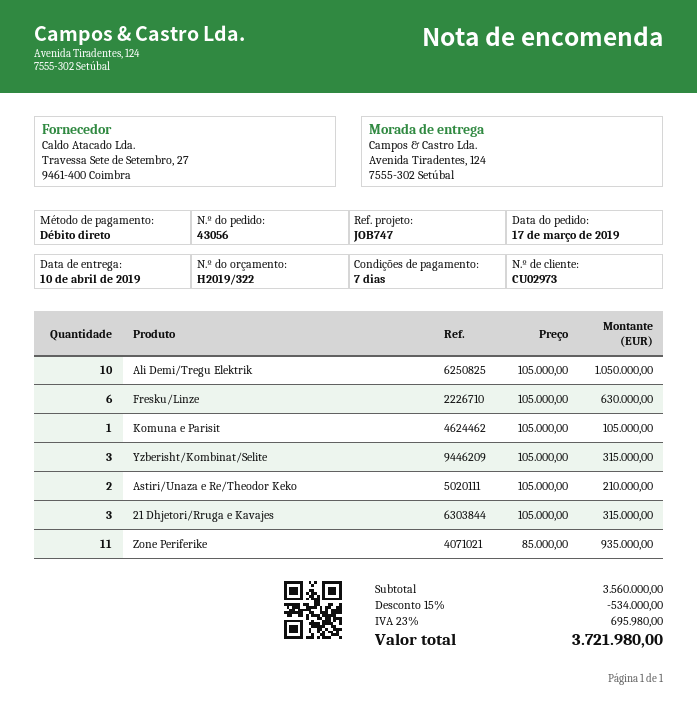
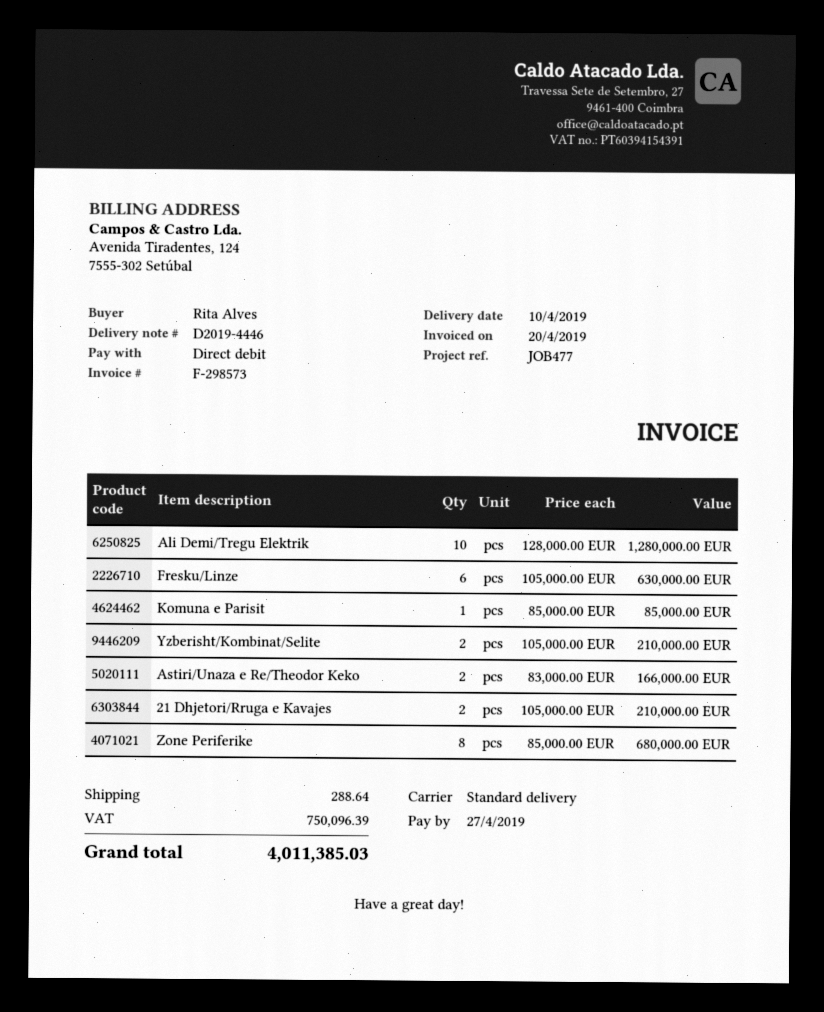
reference: JOB747 -> JOB477
Ali Demi/Tregu Elektrik: 10 x 105000.00 = 1050000.00 -> 10 x 128000.00 = 1280000.00
Komuna e Parisit: 1 x 105000.00 = 105000.00 -> 1 x 85000.00 = 85000.00
Yzberisht/Kombinat/Selite: 3 x 105000.00 = 315000.00 -> 2 x 105000.00 = 210000.00
Astiri/Unaza e Re/Theodor Keko: 2 x 105000.00 = 210000.00 -> 2 x 83000.00 = 166000.00
21 Dhjetori/Rruga e Kavajes: 3 x 105000.00 = 315000.00 -> 2 x 105000.00 = 210000.00
Zone Periferike: 11 x 85000.00 = 935000.00 -> 8 x 85000.00 = 680000.00
discount: 15% = 534000.00 -> none
shipping: none -> 288.64
tax: 695980.00 -> 750096.39
total: 3721980.00 -> 4011385.03

